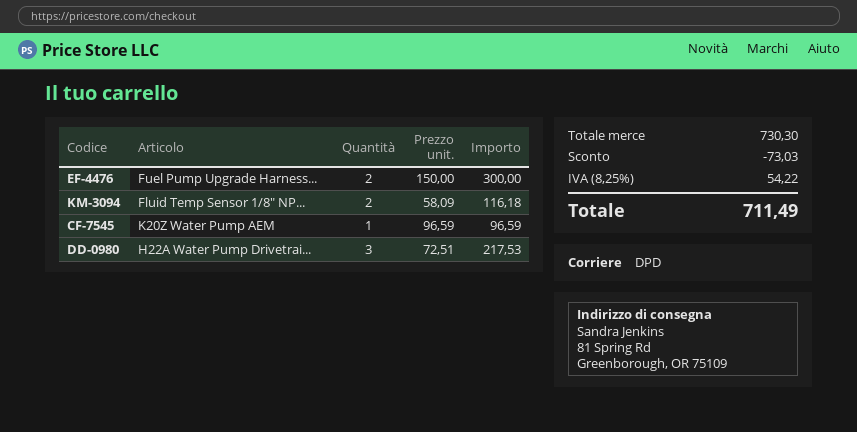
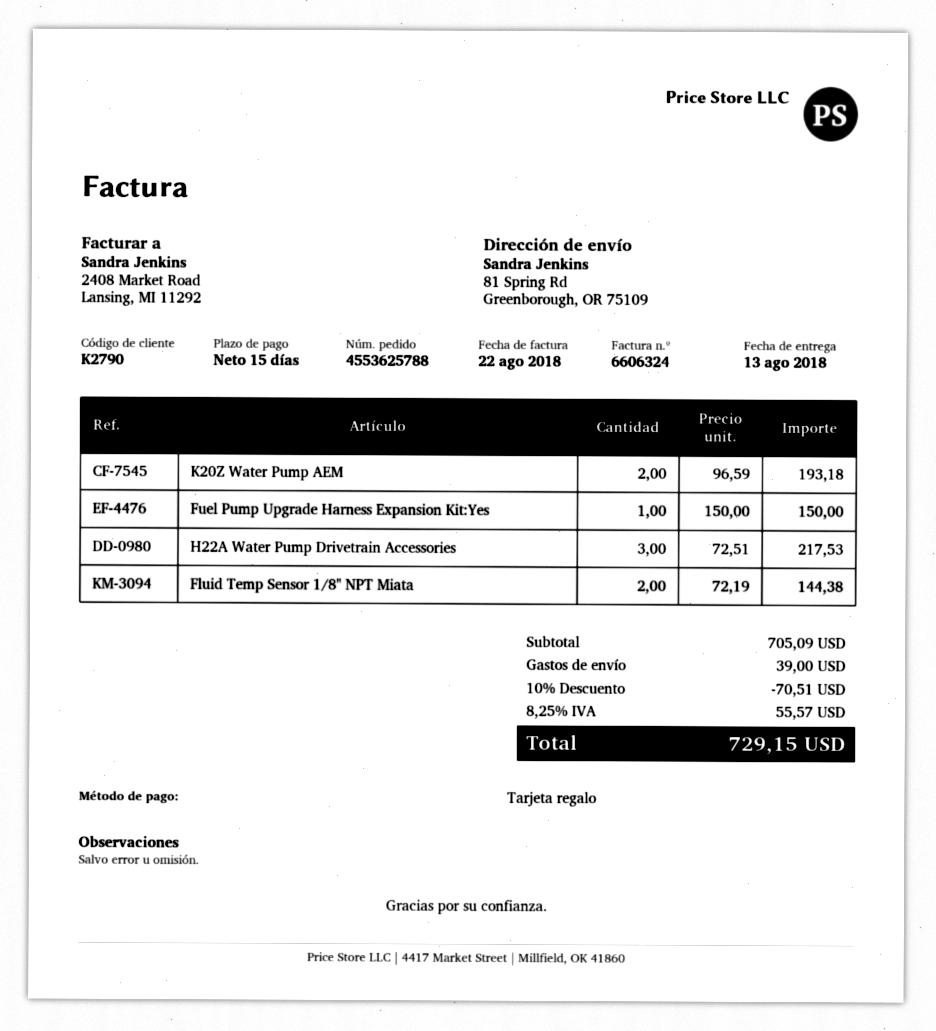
Fuel Pump Upgrade Harness...: 2 x 150.00 = 300.00 -> 1 x 150.00 = 150.00
Fluid Temp Sensor 1/8" NP...: 2 x 58.09 = 116.18 -> 2 x 72.19 = 144.38
K20Z Water Pump AEM: 1 x 96.59 = 96.59 -> 2 x 96.59 = 193.18
subtotal: 730.30 -> 705.09
discount: 73.03 -> 70.51
shipping: none -> 39.00
tax: 8.25% = 54.22 -> 8.25% = 55.57
total: 711.49 -> 729.15

